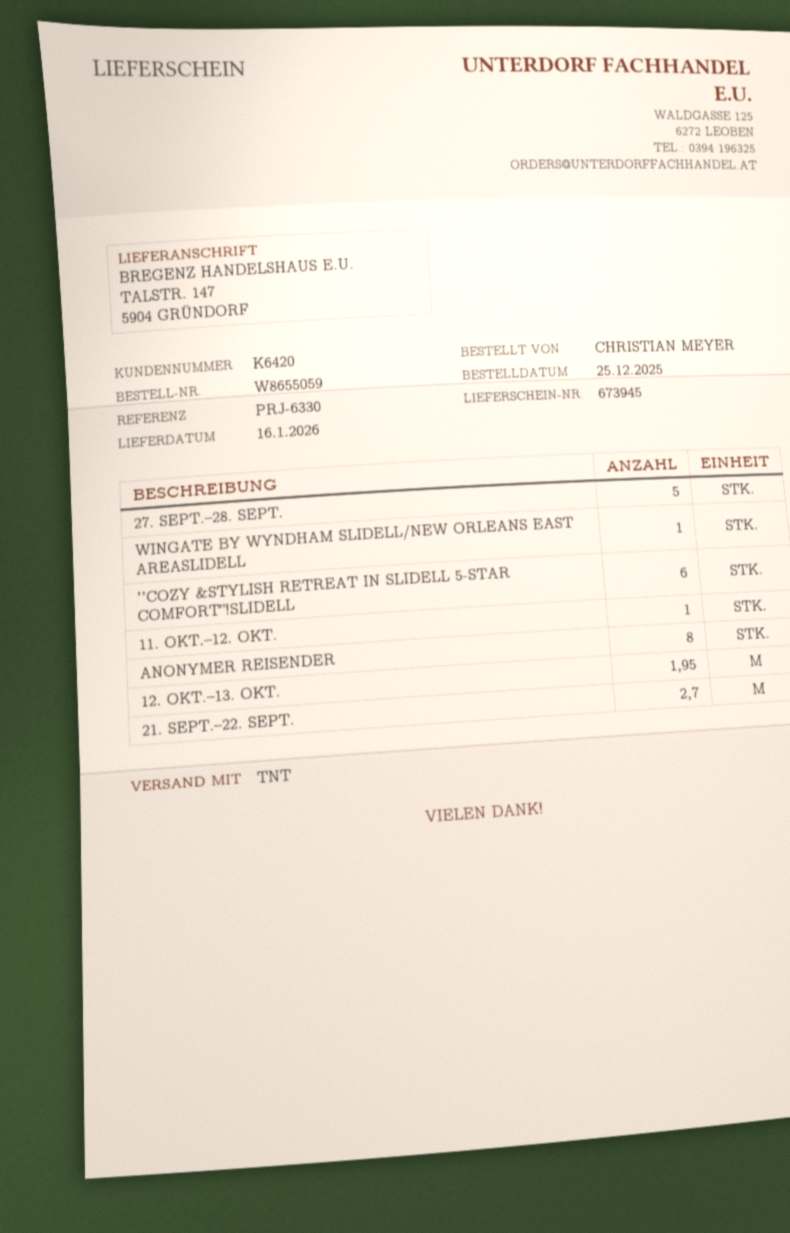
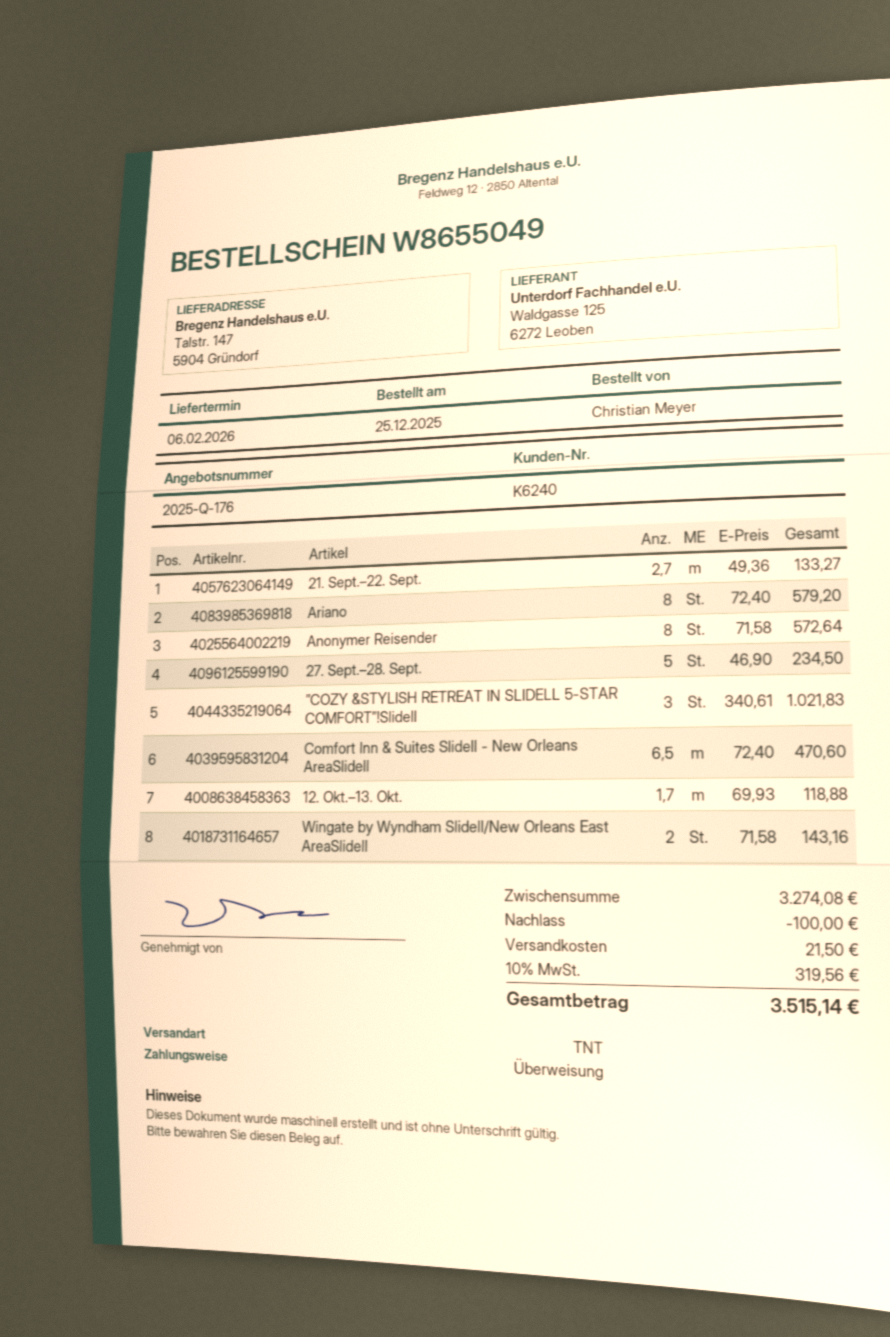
order number: W8655059 -> W8655049
delivery date: 2026-01-16 -> 2026-02-06
customer number: K6420 -> K6240
WINGATE BY WYNDHAM SLIDELL/NEW ORLEANS EAST AREASLIDELL: 1 -> 2
’’COZY &STYLISH RETREAT IN SLIDELL 5-STAR COMFORT”!SLIDELL: 6 -> 3
11. OKT.–12. OKT.: 1 -> none
12. OKT.–13. OKT.: 1.95 -> 1.7
Ariano: none -> 8
Comfort Inn & Suites Slidell - New Orleans AreaSlidell: none -> 6.5

